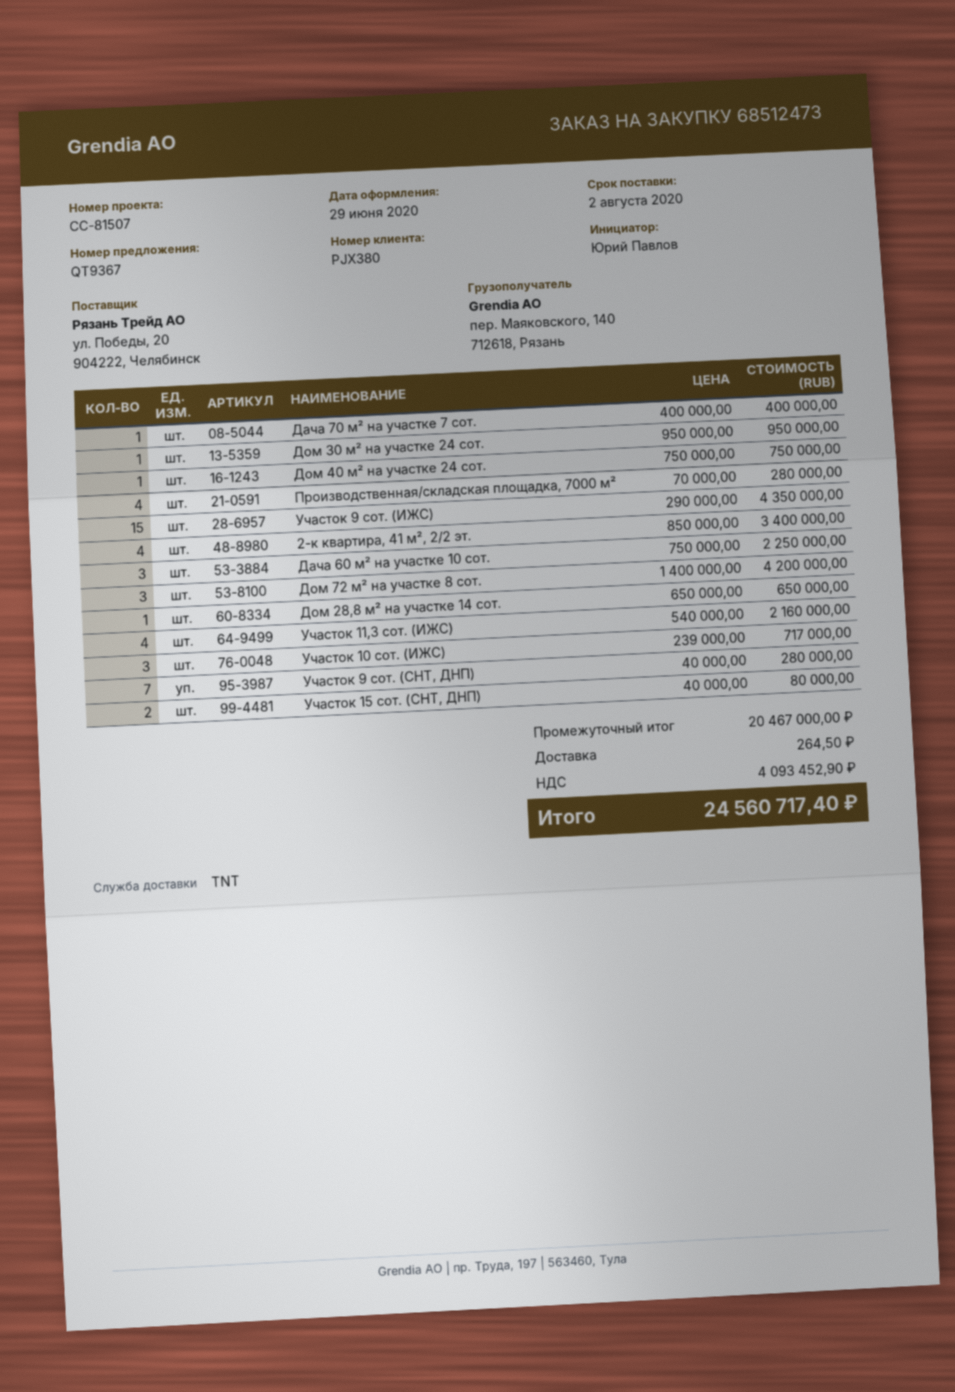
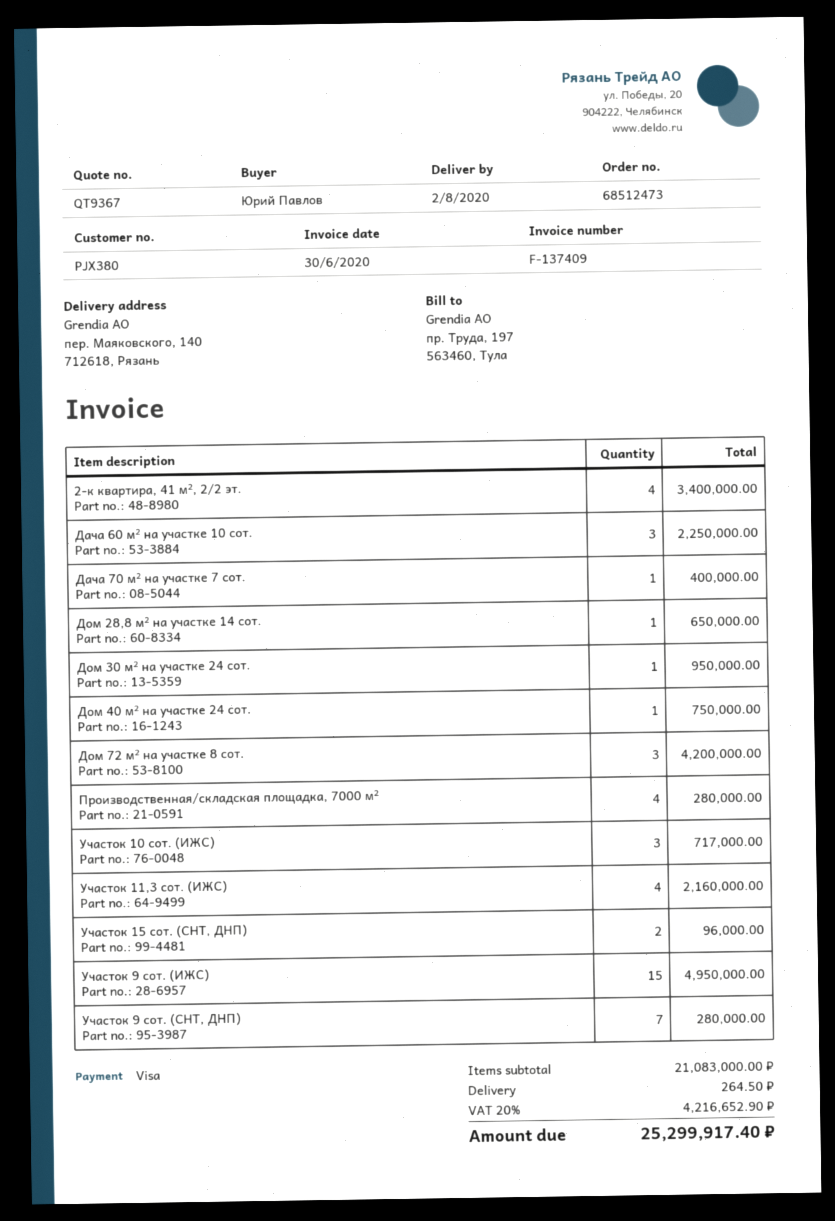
Участок 9 сот. (ИЖС): 15 for 4350000.00 -> 15 for 4950000.00
Участок 15 сот. (СНТ, ДНП): 2 for 80000.00 -> 2 for 96000.00
subtotal: 20467000.00 -> 21083000.00
tax: 4093452.90 -> 4216652.90
total: 24560717.40 -> 25299917.40

